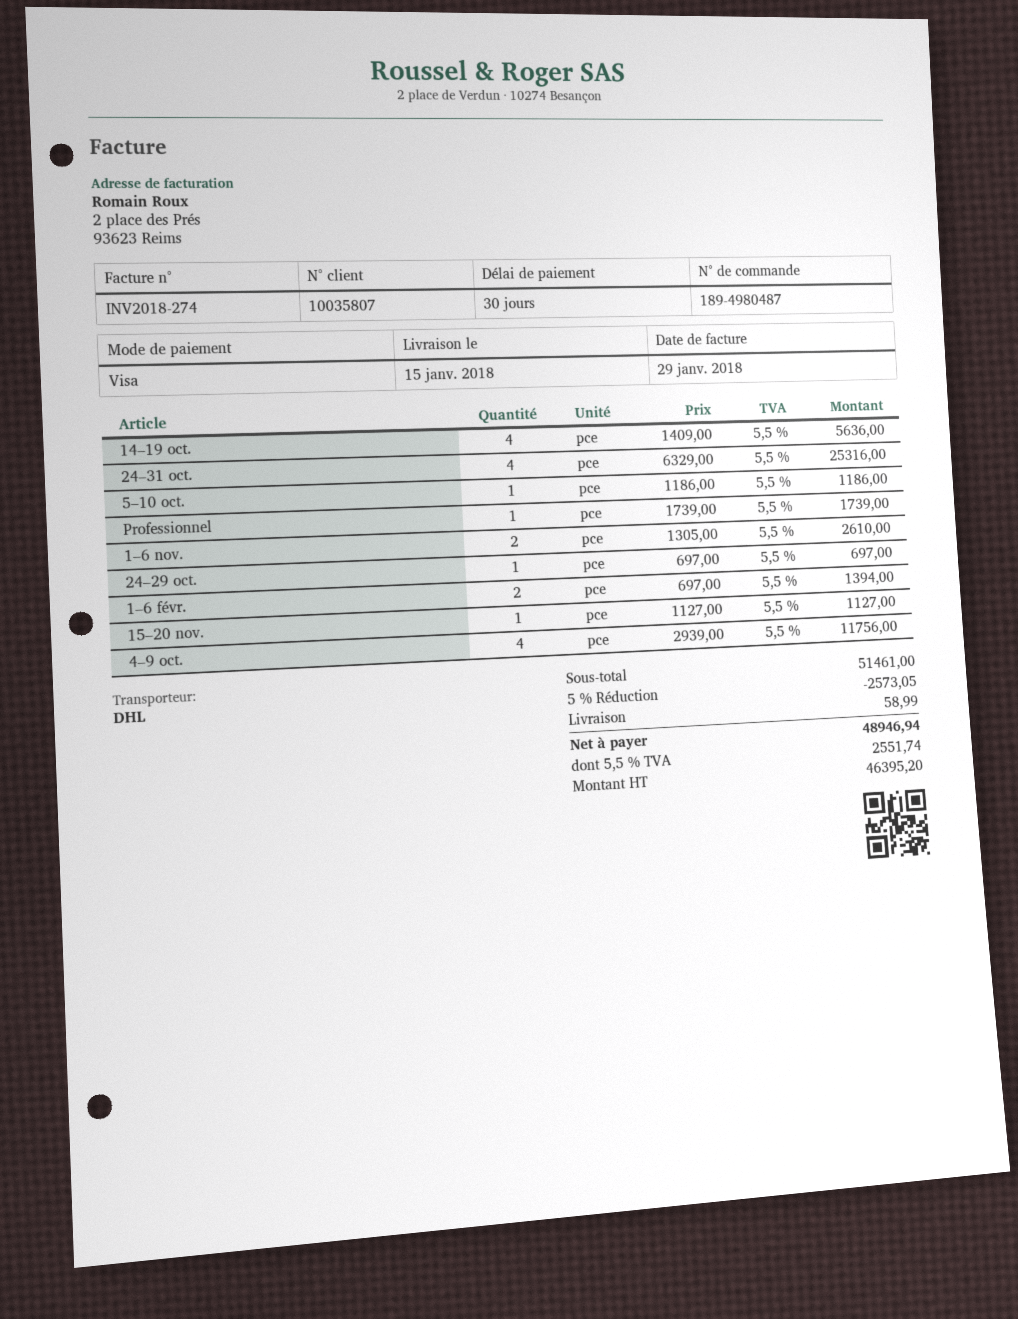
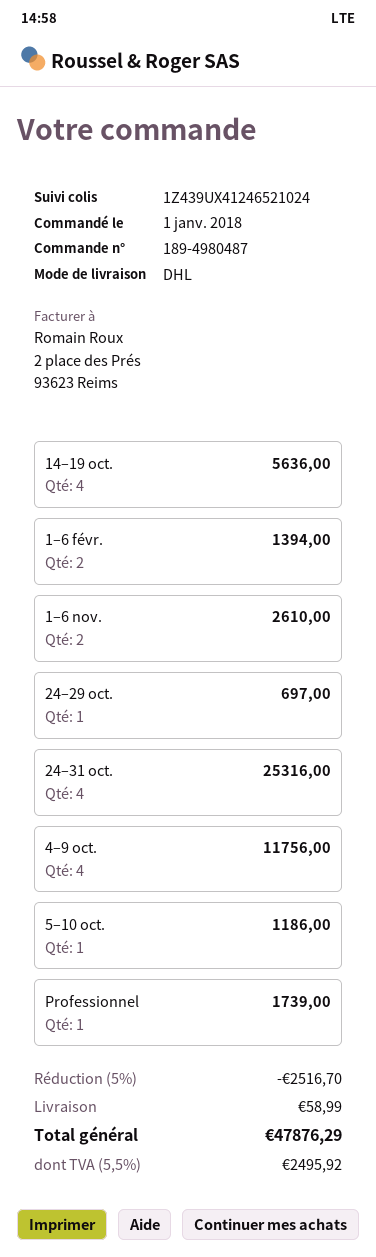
15–20 nov.: 1 for 1127.00 -> none
discount: 5% = 2573.05 -> 5% = 2516.70
tax: 5.5% = 2551.74 -> 5.5% = 2495.92
total: 48946.94 -> 47876.29

